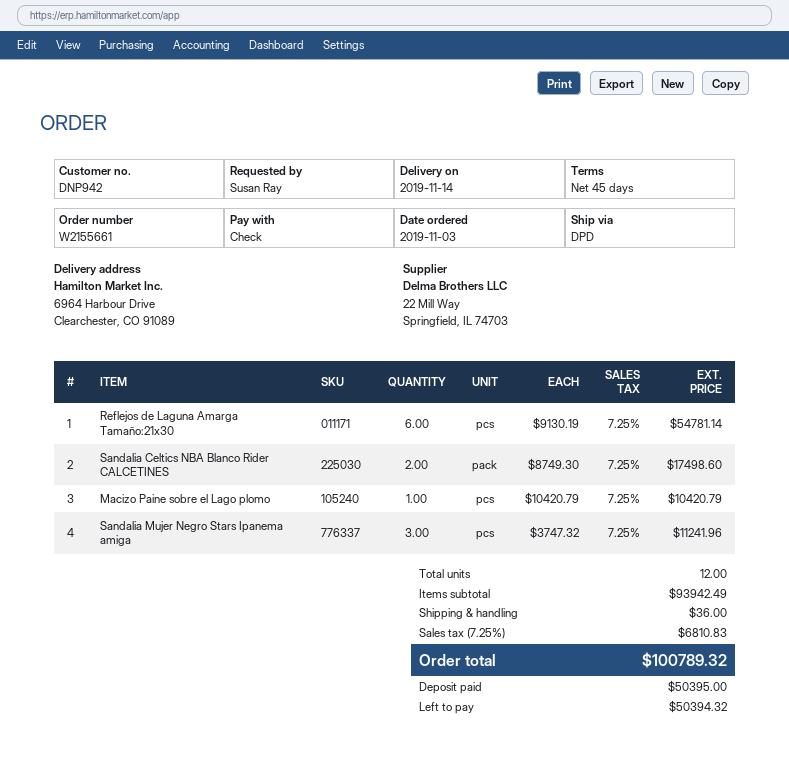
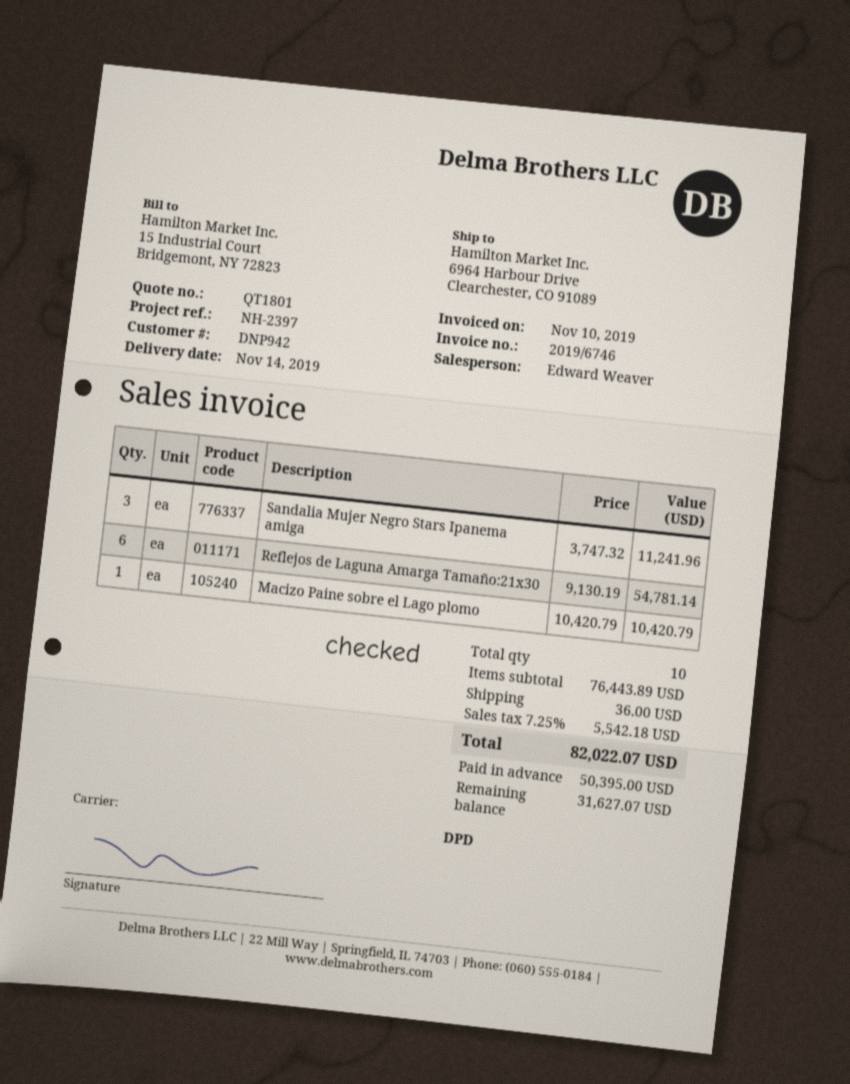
Sandalia Celtics NBA Blanco Rider CALCETINES: 2 x 8749.30 = 17498.60 -> none
total quantity: 12 -> 10
subtotal: 93942.49 -> 76443.89
tax: 7.25% = 6810.83 -> 7.25% = 5542.18
total: 100789.32 -> 82022.07
balance: 50394.32 -> 31627.07

